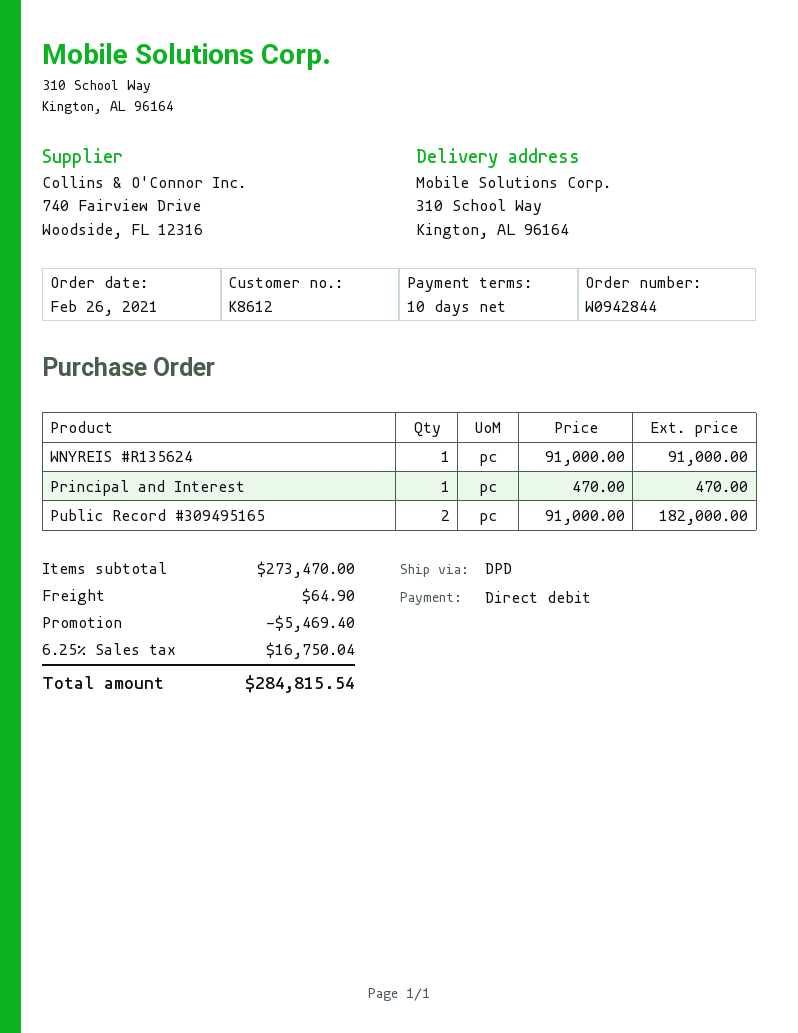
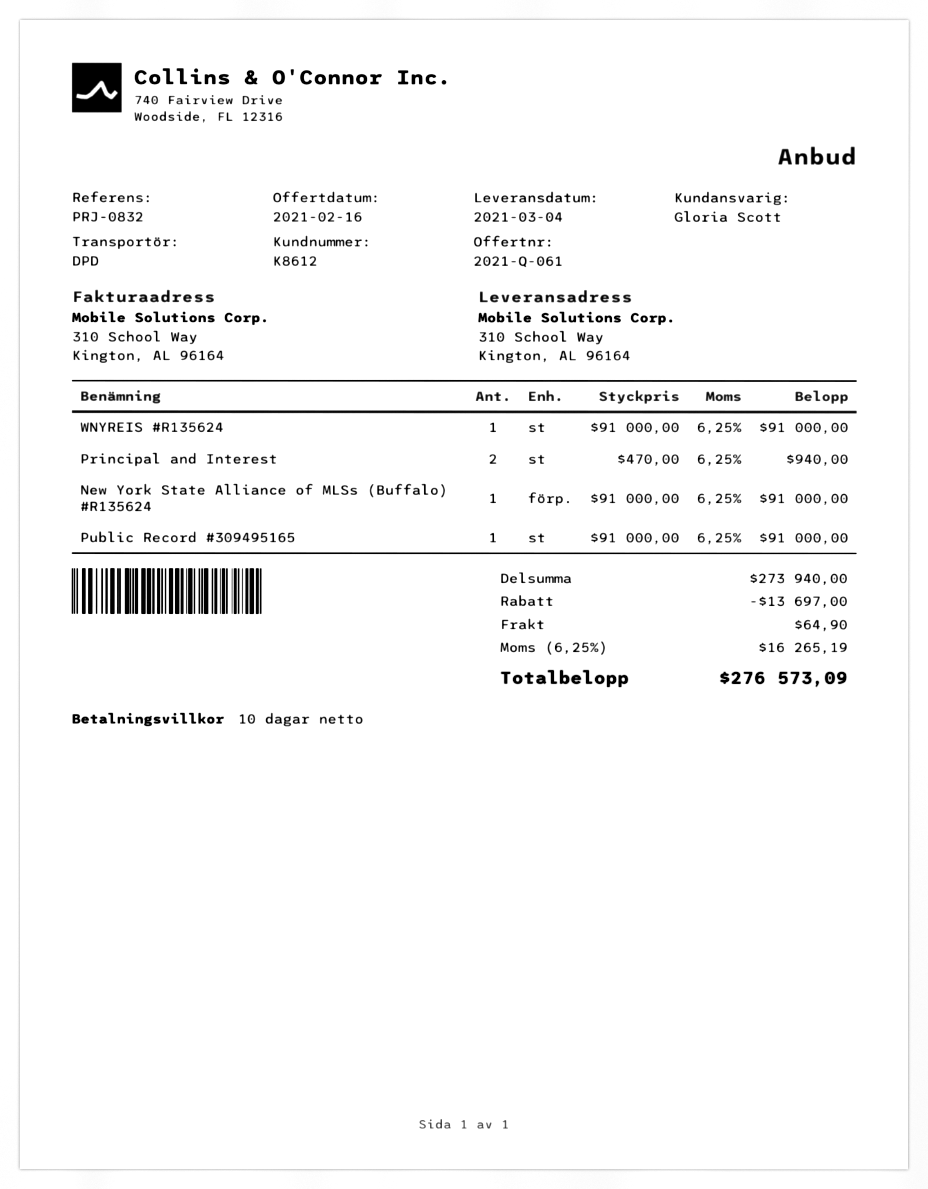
Principal and Interest: 1 x 470.00 = 470.00 -> 2 x 470.00 = 940.00
Public Record #309495165: 2 x 91000.00 = 182000.00 -> 1 x 91000.00 = 91000.00
New York State Alliance of MLSs (Buffalo) #R135624: none -> 1 x 91000.00 = 91000.00
subtotal: 273470.00 -> 273940.00
discount: 5469.40 -> 13697.00
tax: 6.25% = 16750.04 -> 6.25% = 16265.19
total: 284815.54 -> 276573.09

